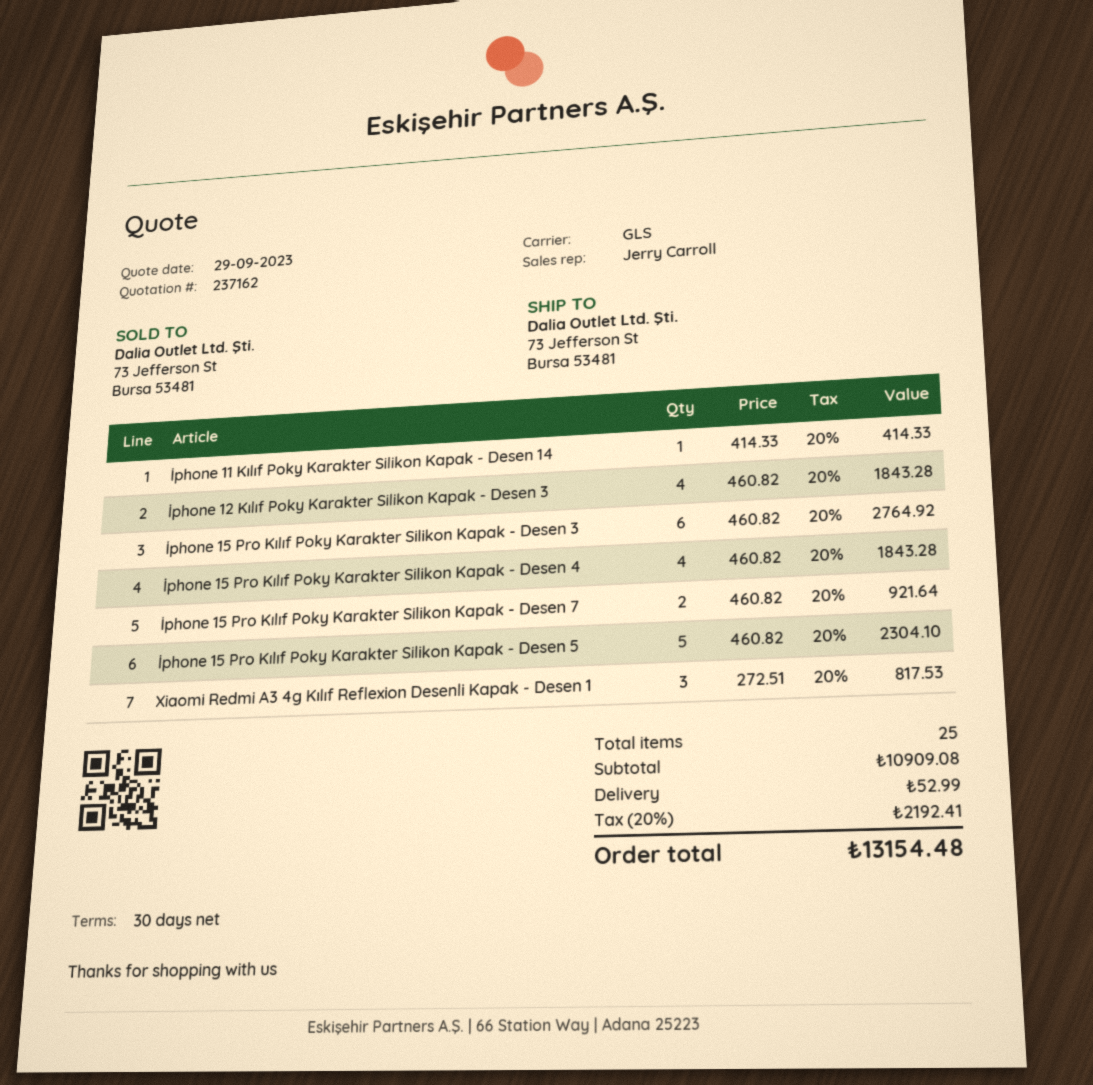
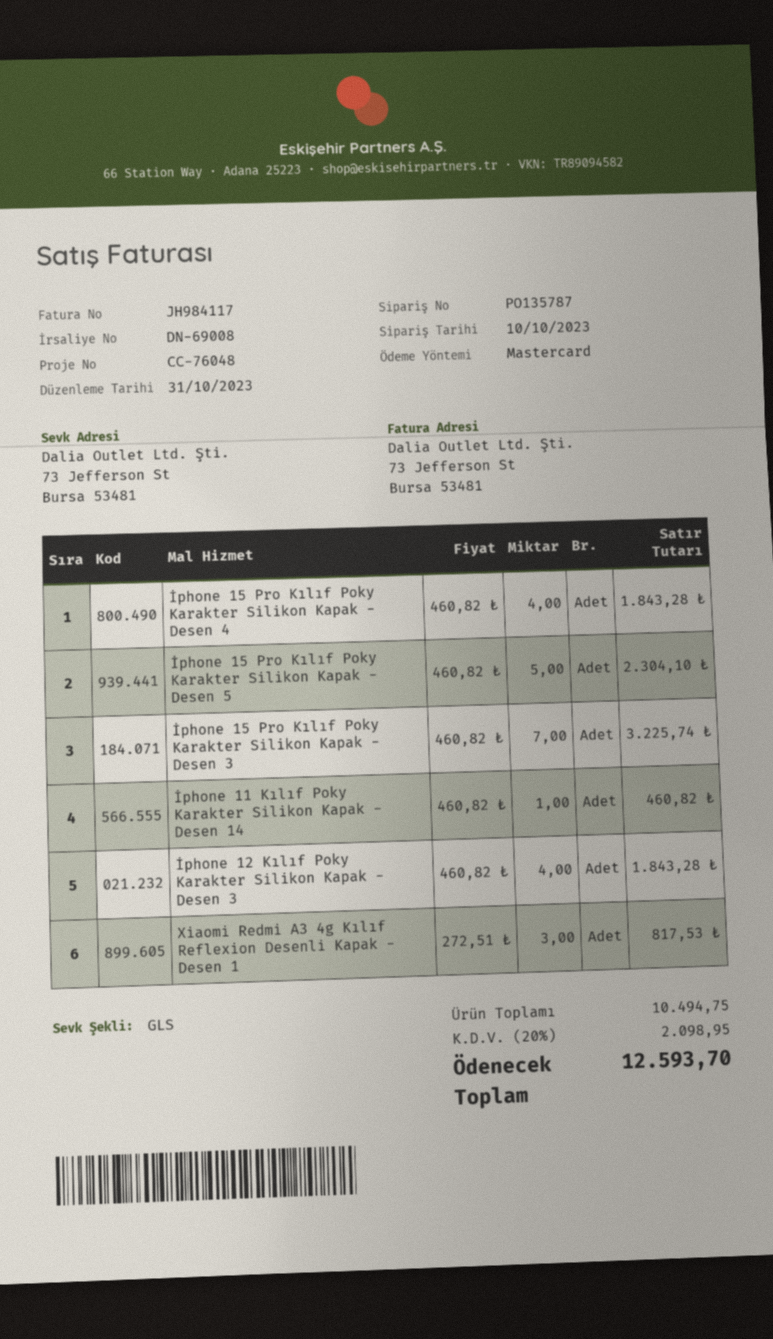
İphone 11 Kılıf Poky Karakter Silikon Kapak - Desen 14: 1 x 414.33 = 414.33 -> 1 x 460.82 = 460.82
İphone 15 Pro Kılıf Poky Karakter Silikon Kapak - Desen 3: 6 x 460.82 = 2764.92 -> 7 x 460.82 = 3225.74
İphone 15 Pro Kılıf Poky Karakter Silikon Kapak - Desen 7: 2 x 460.82 = 921.64 -> none
subtotal: 10909.08 -> 10494.75
shipping: 52.99 -> none
tax: 20% = 2192.41 -> 20% = 2098.95
total: 13154.48 -> 12593.70

